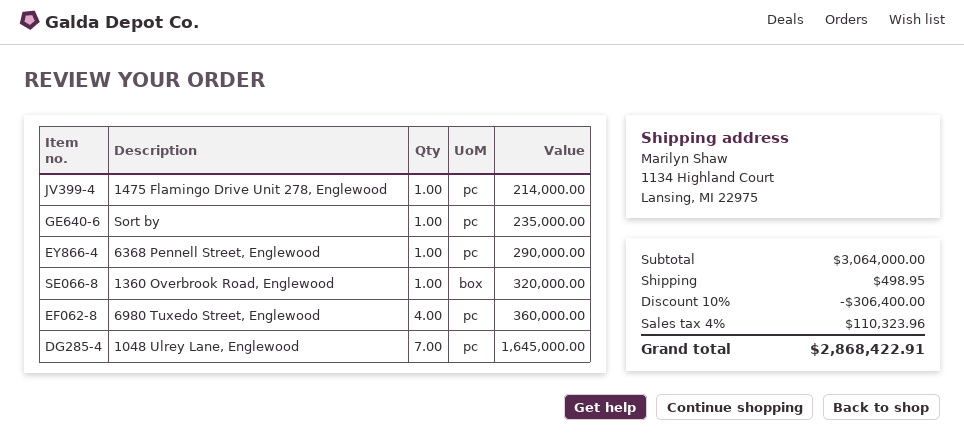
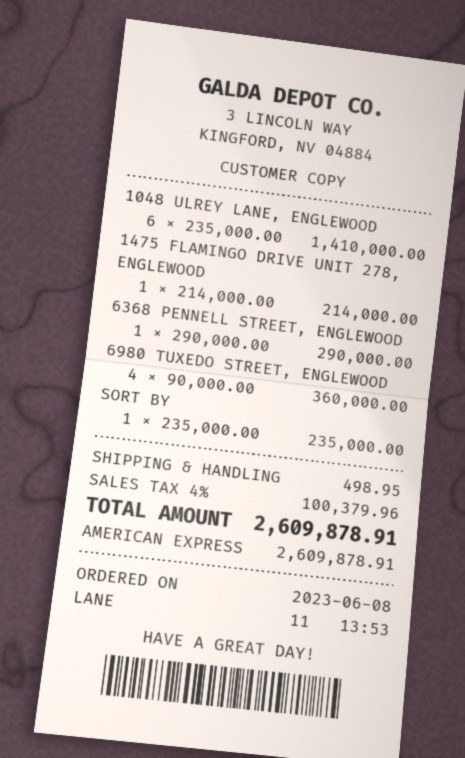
1360 Overbrook Road, Englewood: 1 for 320000.00 -> none
1048 Ulrey Lane, Englewood: 7 for 1645000.00 -> 6 for 1410000.00
discount: 10% = 306400.00 -> none
tax: 4% = 110323.96 -> 4% = 100379.96
total: 2868422.91 -> 2609878.91

